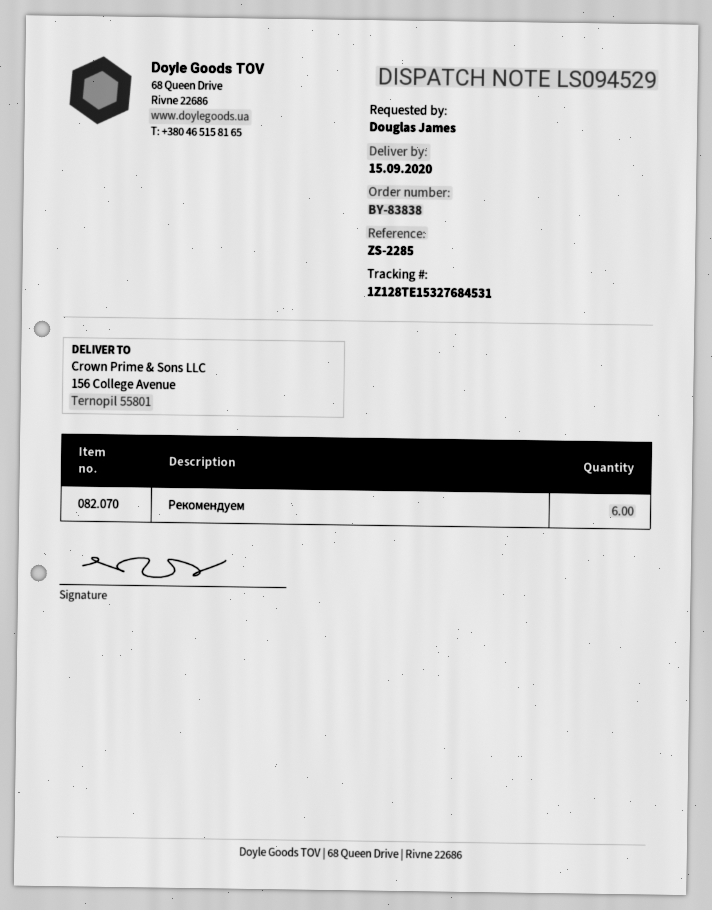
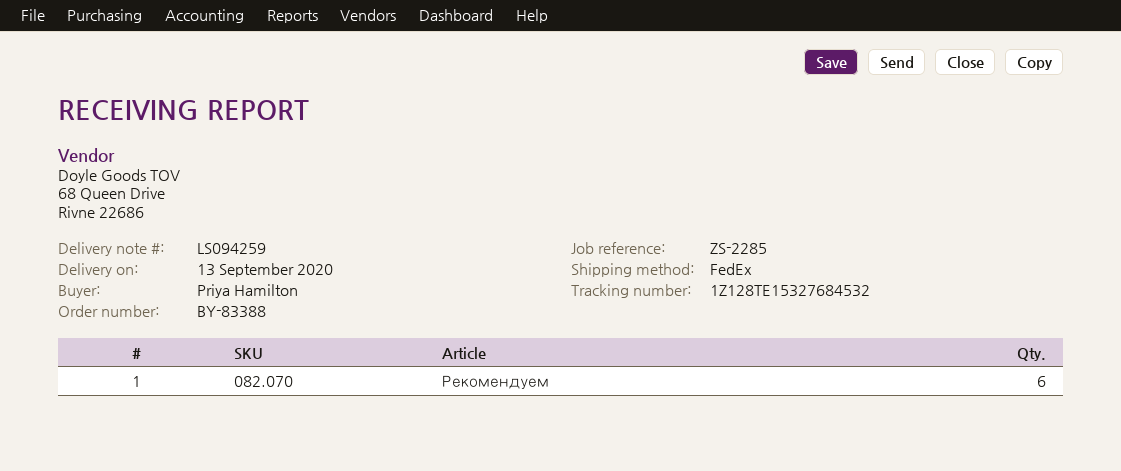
order number: BY-83838 -> BY-83388
delivery note number: LS094529 -> LS094259
delivery date: 2020-09-15 -> 2020-09-13
ordered by: Douglas James -> Priya Hamilton
tracking number: 1Z128TE15327684531 -> 1Z128TE15327684532

